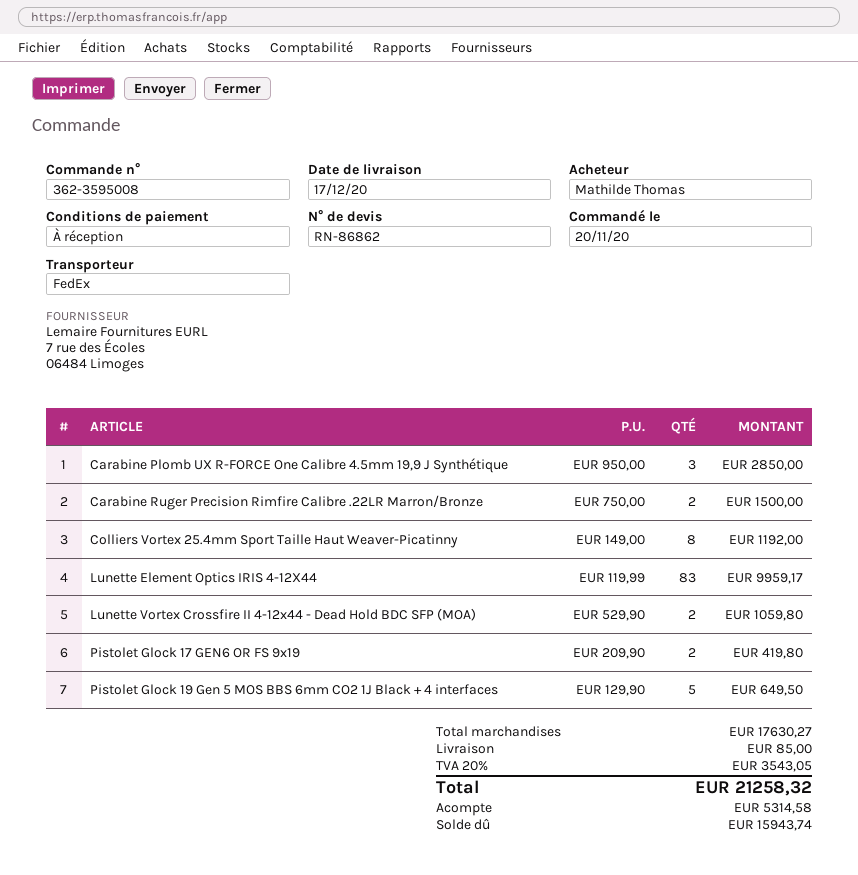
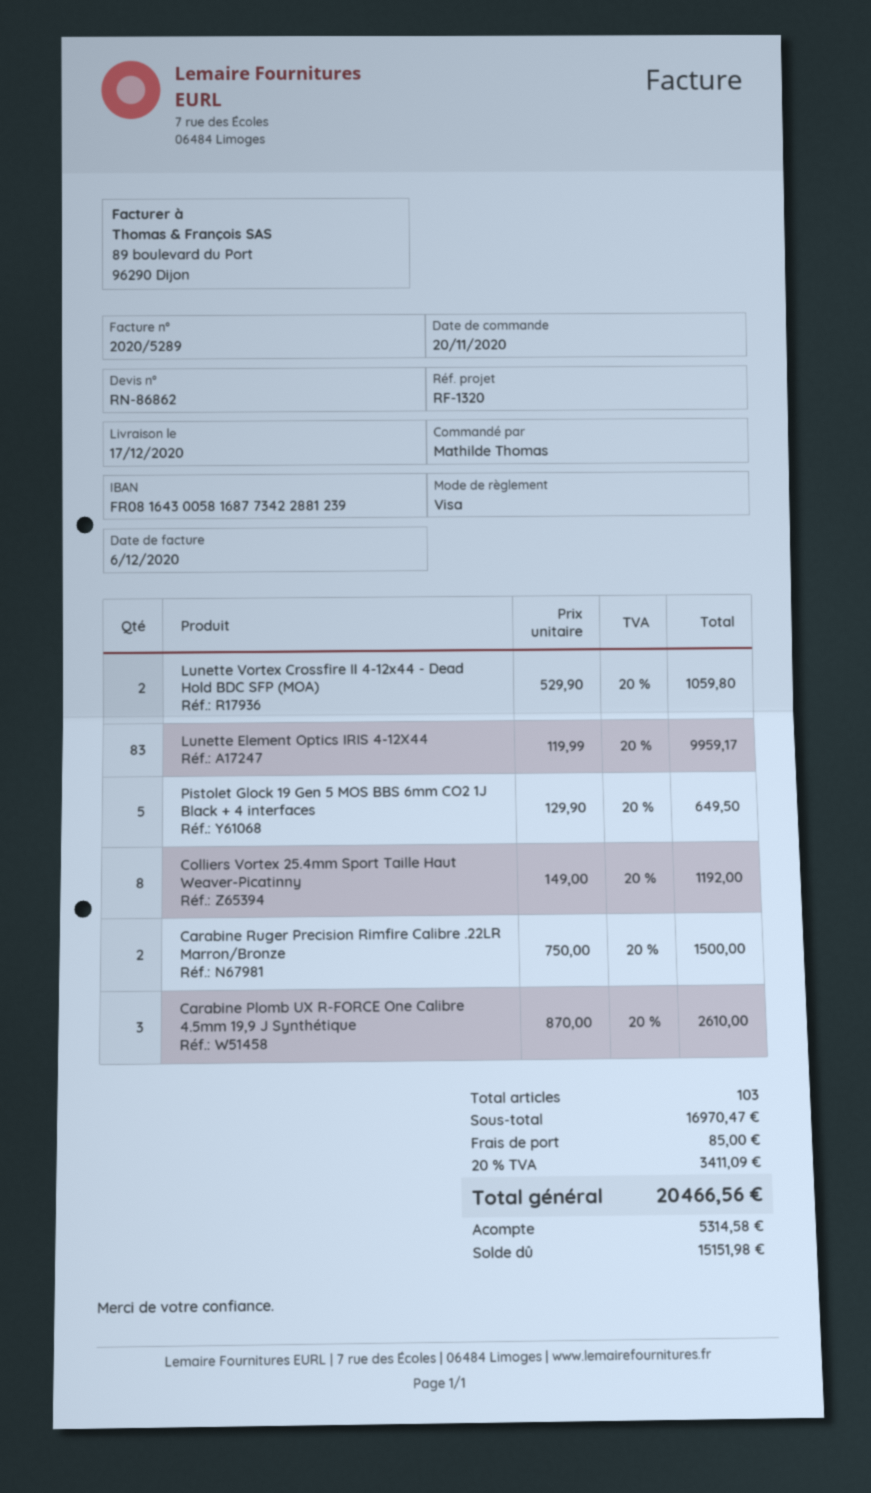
Carabine Plomb UX R-FORCE One Calibre 4.5mm 19,9 J Synthétique: 3 x 950.00 = 2850.00 -> 3 x 870.00 = 2610.00
Pistolet Glock 17 GEN6 OR FS 9x19: 2 x 209.90 = 419.80 -> none
subtotal: 17630.27 -> 16970.47
tax: 20% = 3543.05 -> 20% = 3411.09
total: 21258.32 -> 20466.56
balance: 15943.74 -> 15151.98

